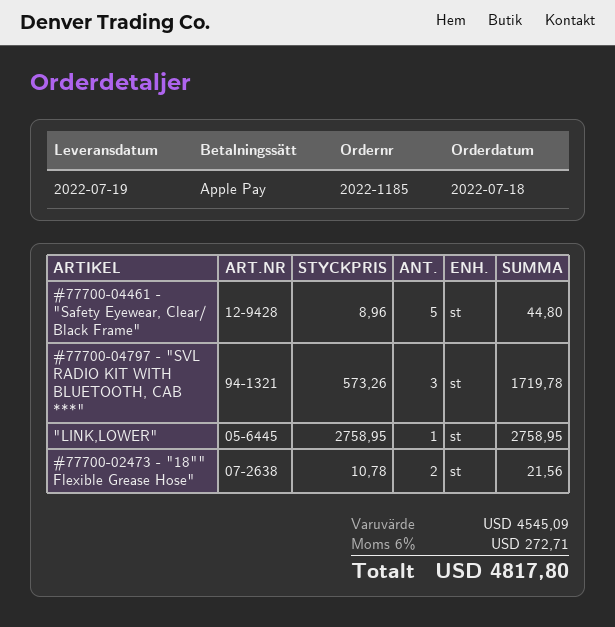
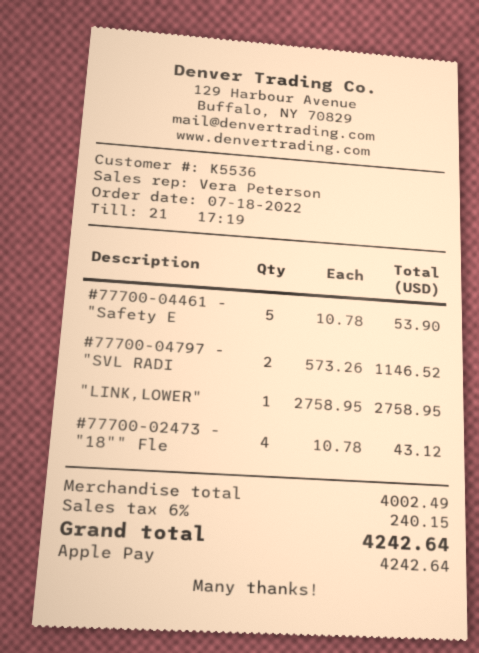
#77700-04461 - "Safety Eyewear, Clear/ Black Frame": 5 x 8.96 = 44.80 -> 5 x 10.78 = 53.90
#77700-04797 - "SVL RADIO KIT WITH BLUETOOTH, CAB ***": 3 x 573.26 = 1719.78 -> 2 x 573.26 = 1146.52
#77700-02473 - "18"" Flexible Grease Hose": 2 x 10.78 = 21.56 -> 4 x 10.78 = 43.12
subtotal: 4545.09 -> 4002.49
tax: 6% = 272.71 -> 6% = 240.15
total: 4817.80 -> 4242.64

